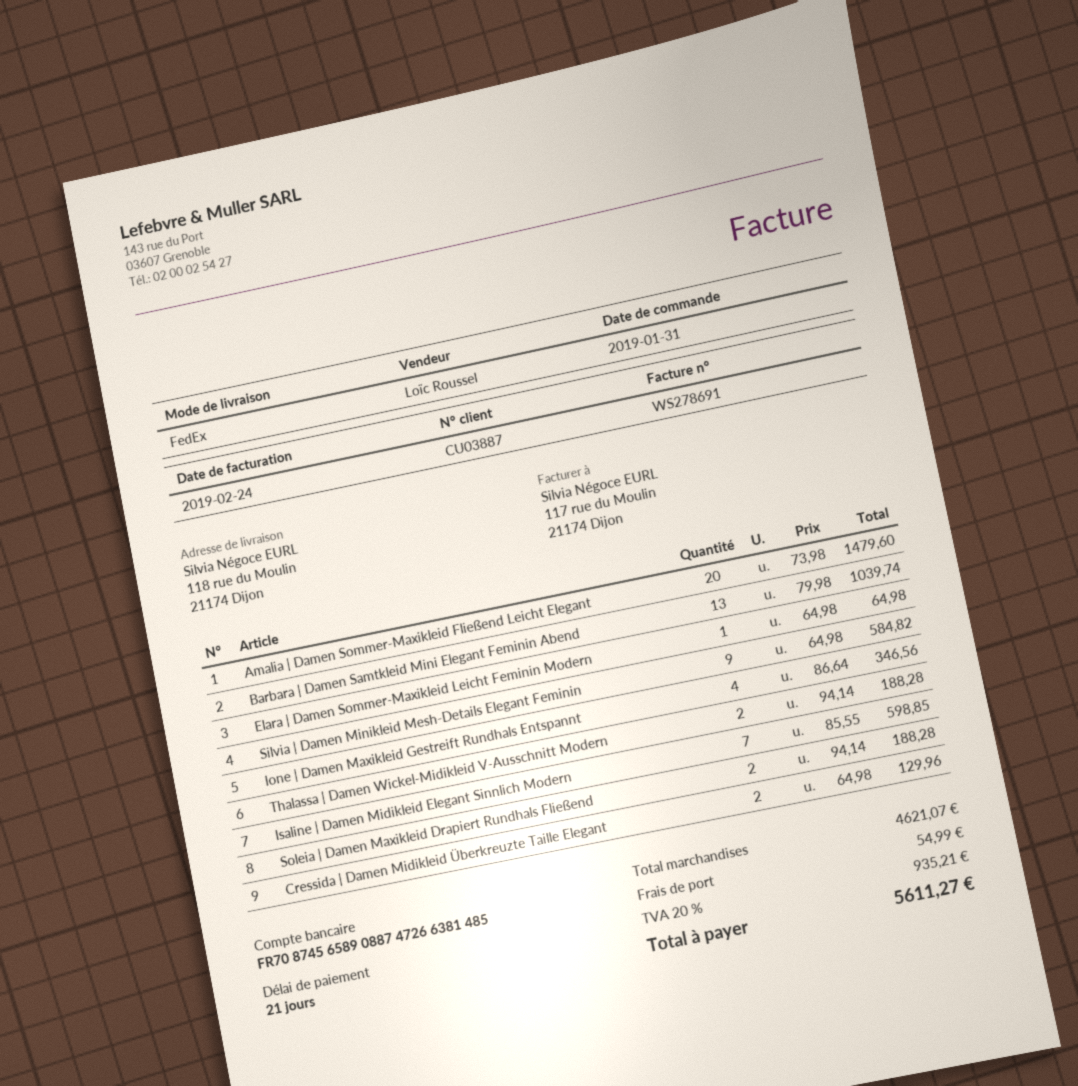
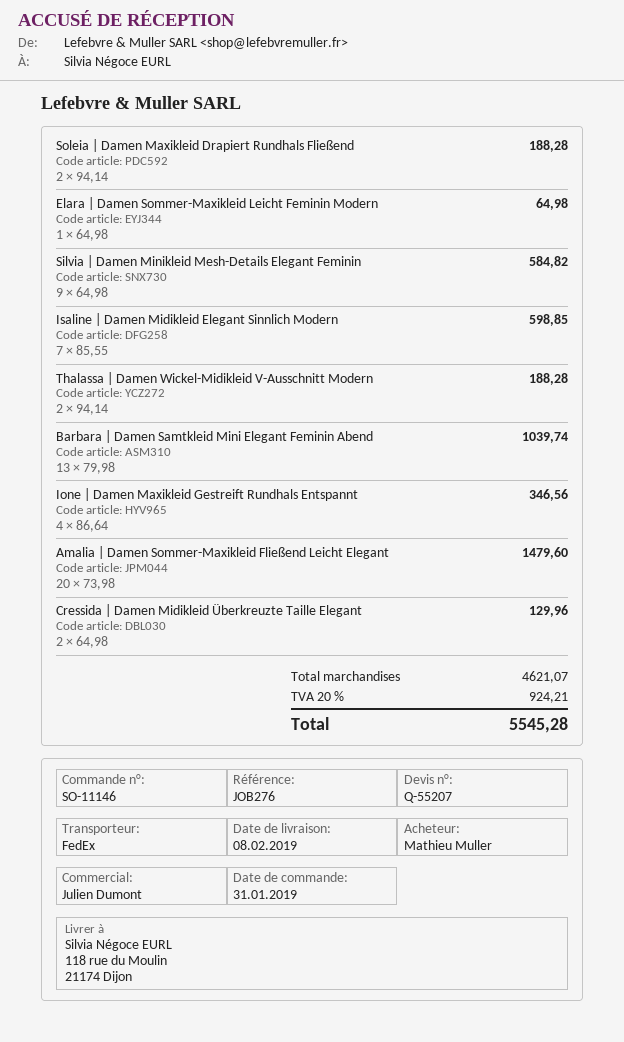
sales rep: Loïc Roussel -> Julien Dumont
shipping: 54.99 -> none
tax: 20% = 935.21 -> 20% = 924.21
total: 5611.27 -> 5545.28

